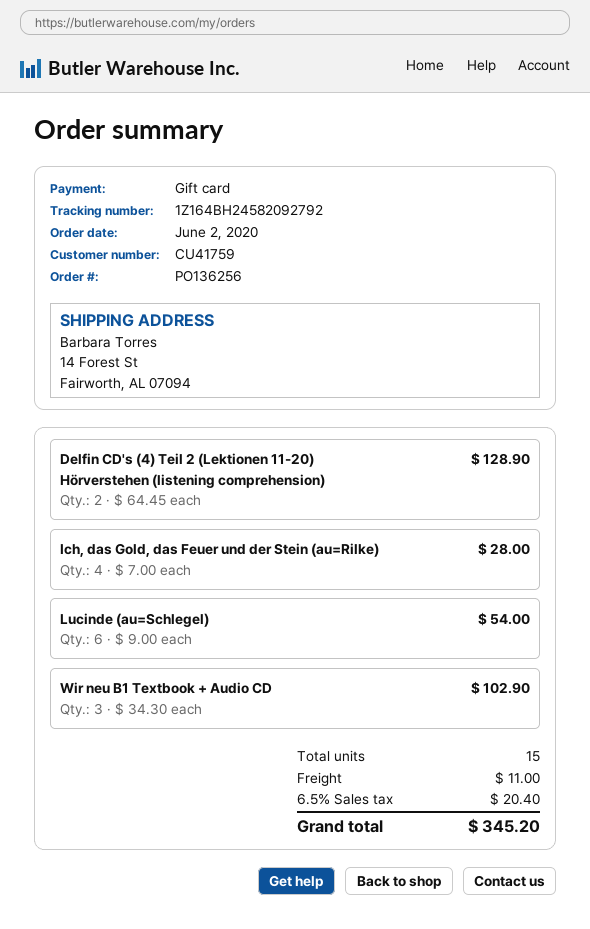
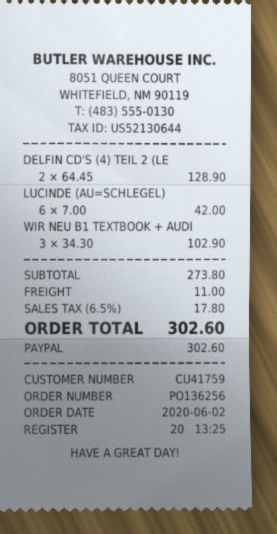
payment method: gift card -> PayPal
Ich, das Gold, das Feuer und der Stein (au=Rilke): 4 x 7.00 = 28.00 -> none
Lucinde (au=Schlegel): 6 x 9.00 = 54.00 -> 6 x 7.00 = 42.00
tax: 6.5% = 20.40 -> 6.5% = 17.80
total: 345.20 -> 302.60

